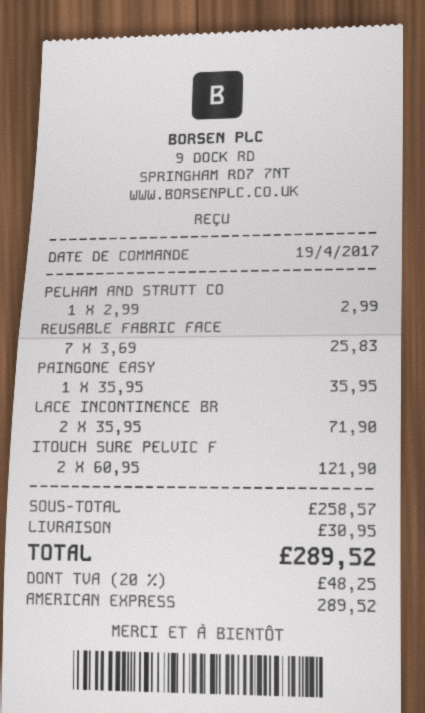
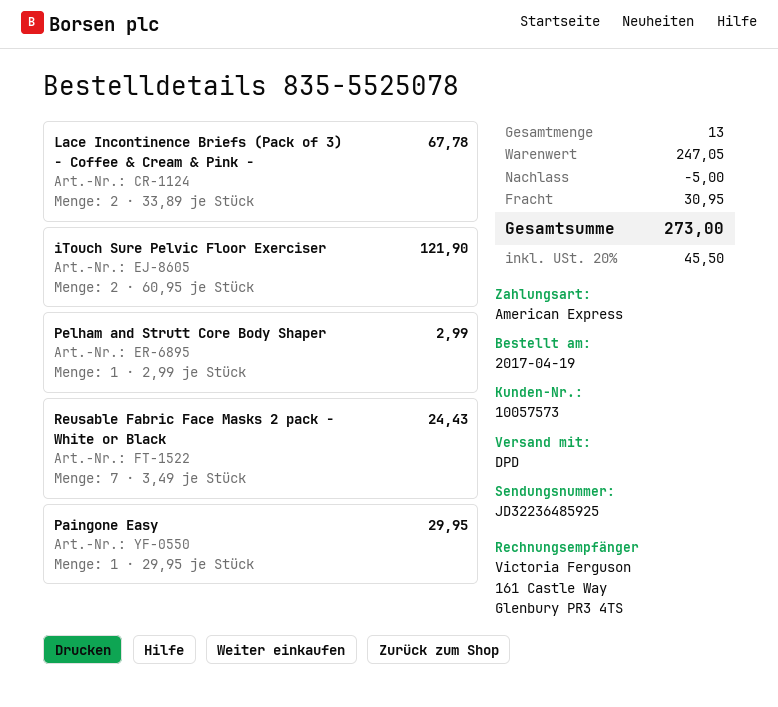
REUSABLE FABRIC FACE: 7 x 3.69 = 25.83 -> 7 x 3.49 = 24.43
PAINGONE EASY: 1 x 35.95 = 35.95 -> 1 x 29.95 = 29.95
LACE INCONTINENCE BR: 2 x 35.95 = 71.90 -> 2 x 33.89 = 67.78
subtotal: 258.57 -> 247.05
discount: none -> 5.00
tax: 20% = 48.25 -> 20% = 45.50
total: 289.52 -> 273.00

